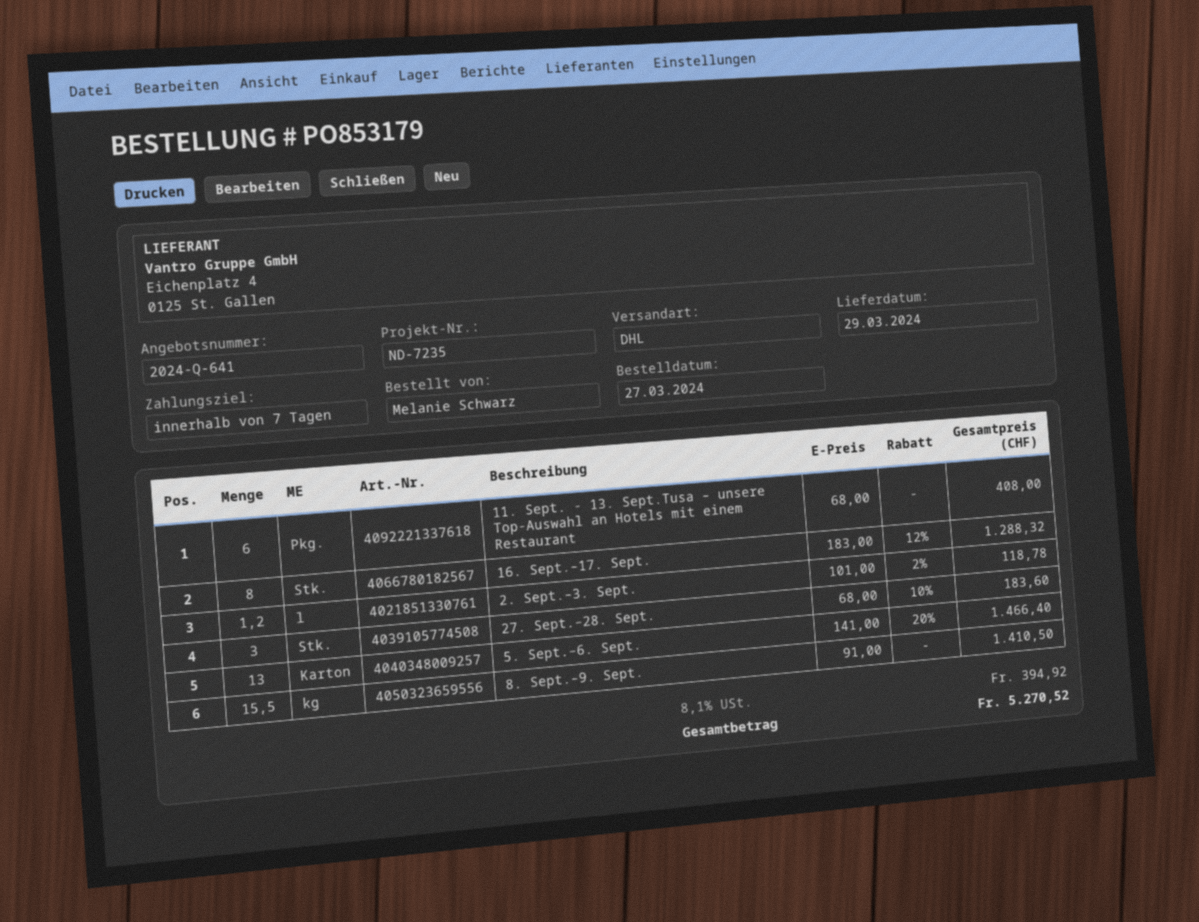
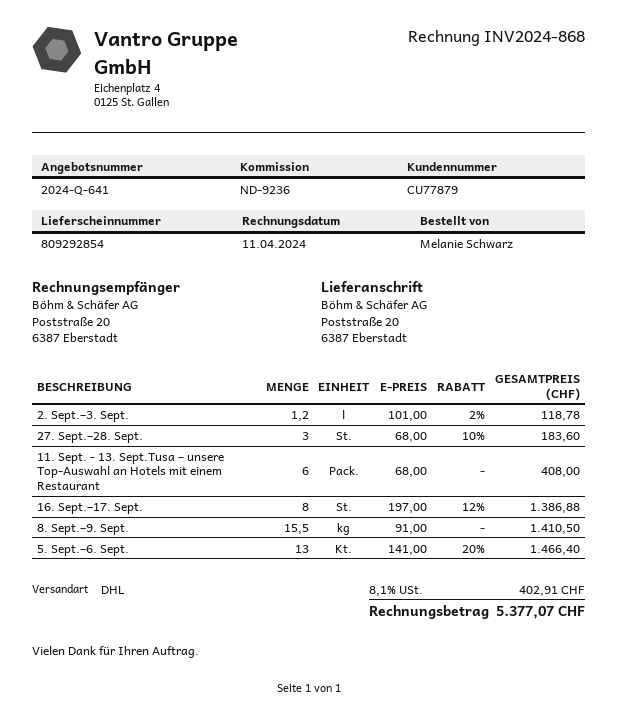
reference: ND-7235 -> ND-9236
16. Sept.–17. Sept.: 8 x 183.00 - 12% = 1288.32 -> 8 x 197.00 - 12% = 1386.88
tax: 8.1% = 394.92 -> 8.1% = 402.91
total: 5270.52 -> 5377.07

